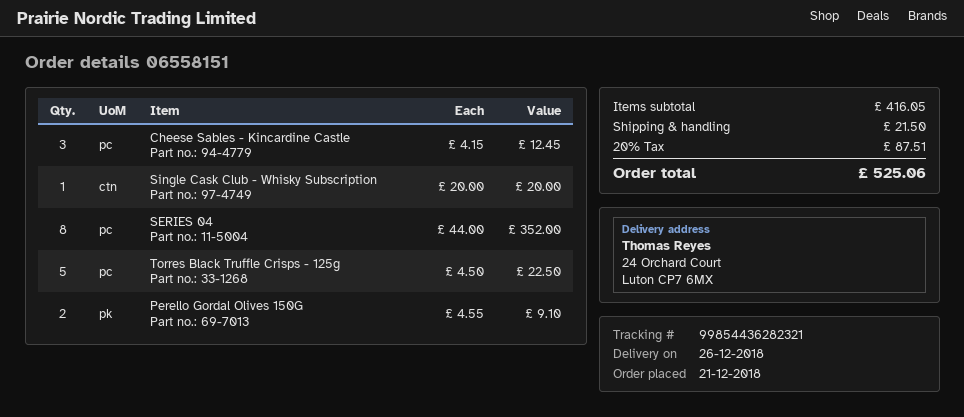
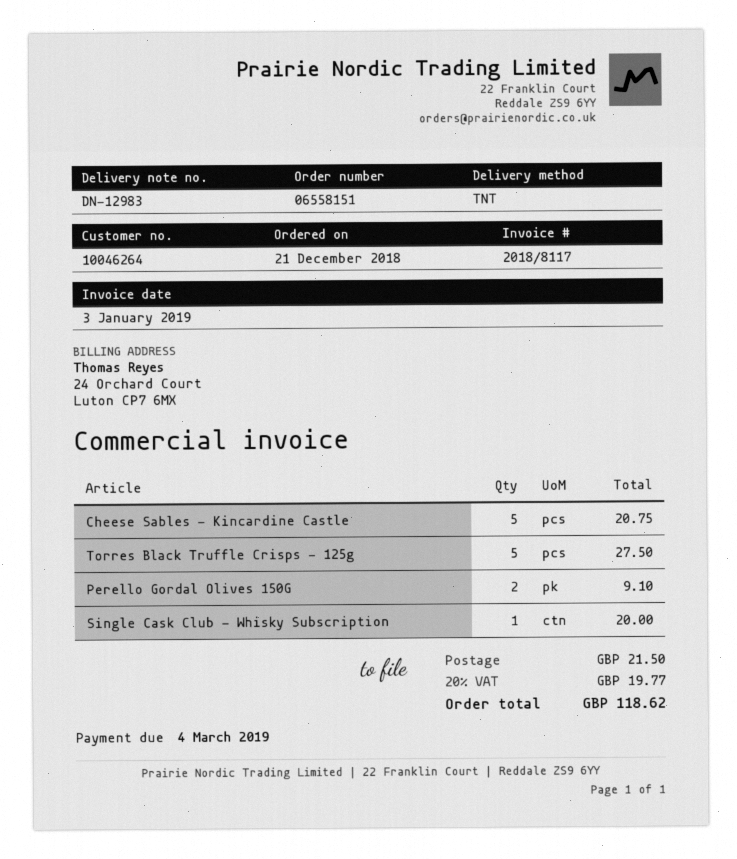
Cheese Sables - Kincardine Castle: 3 for 12.45 -> 5 for 20.75
SERIES 04: 8 for 352.00 -> none
Torres Black Truffle Crisps - 125g: 5 for 22.50 -> 5 for 27.50
tax: 20% = 87.51 -> 20% = 19.77
total: 525.06 -> 118.62

